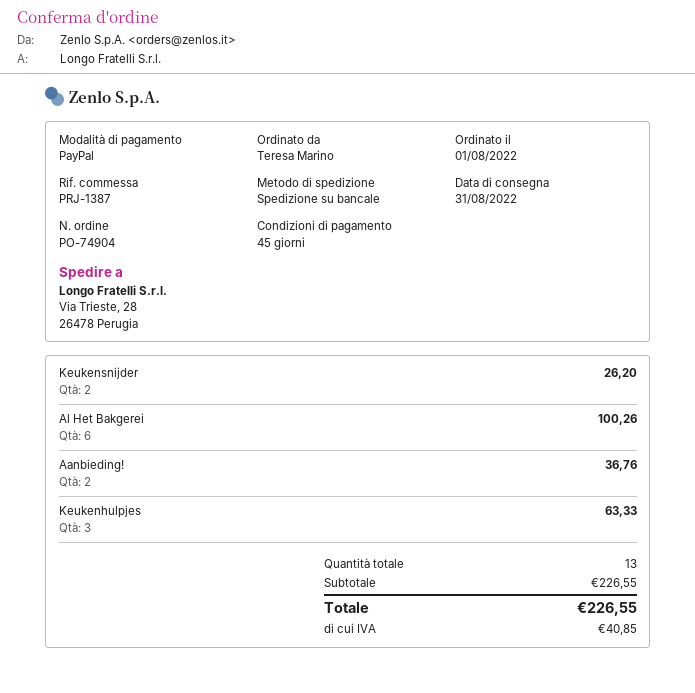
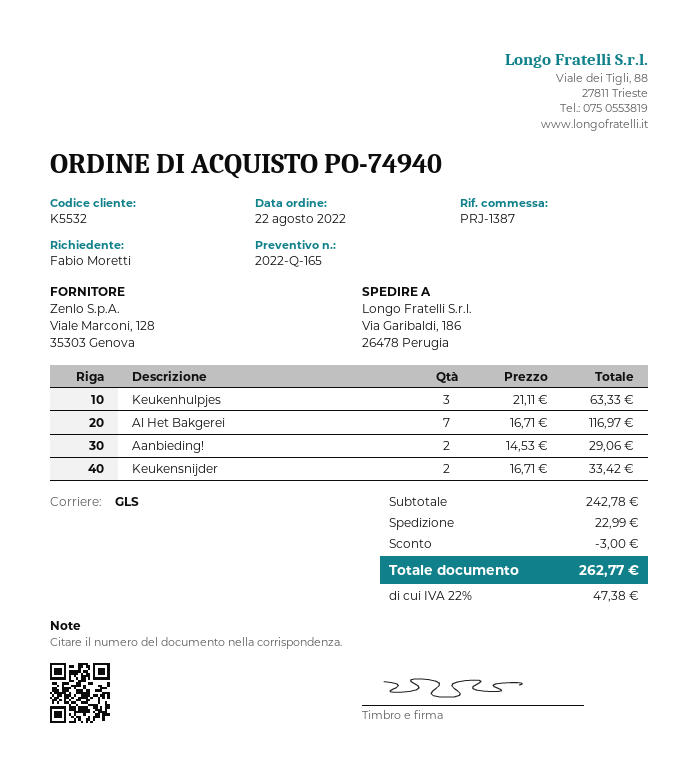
order number: PO-74904 -> PO-74940
order date: 2022-08-01 -> 2022-08-22
ordered by: Teresa Marino -> Fabio Moretti
shipping method: pallet freight -> GLS
ship to: Via Trieste, 28, 26478 Perugia -> Via Garibaldi, 186, 26478 Perugia
Keukensnijder: 2 for 26.20 -> 2 for 33.42
Al Het Bakgerei: 6 for 100.26 -> 7 for 116.97
Aanbieding!: 2 for 36.76 -> 2 for 29.06
subtotal: 226.55 -> 242.78
discount: none -> 3.00
shipping: none -> 22.99
tax: 40.85 -> 47.38
total: 226.55 -> 262.77

